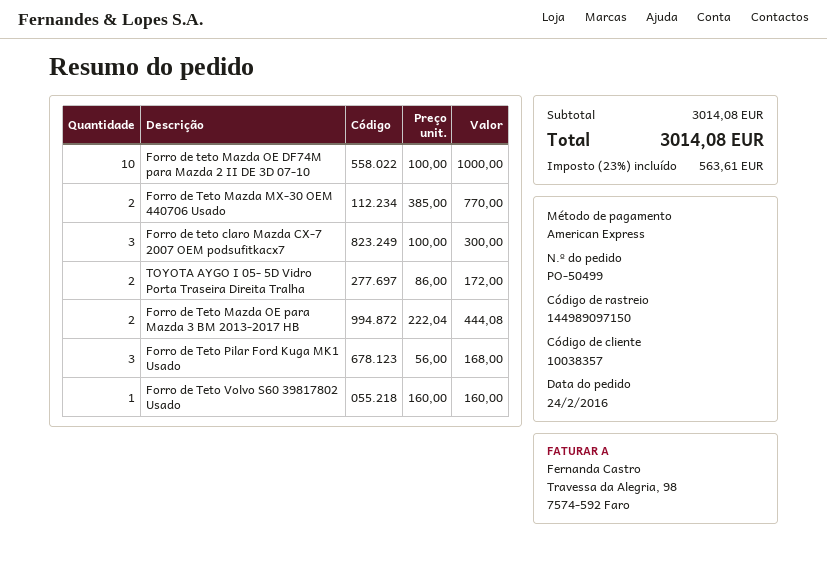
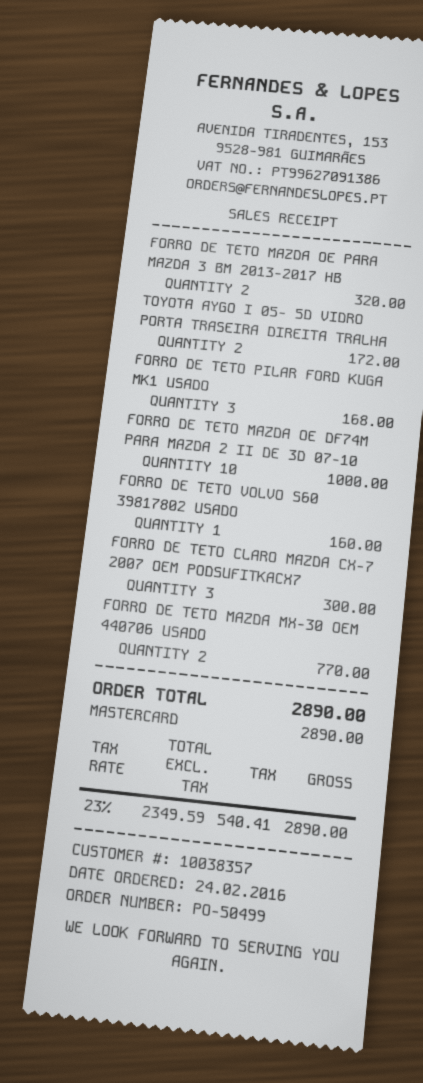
payment method: American Express -> Mastercard
Forro de Teto Mazda OE para Mazda 3 BM 2013-2017 HB: 2 for 444.08 -> 2 for 320.00
tax: 23% = 563.61 -> 23% = 540.41
total: 3014.08 -> 2890.00

